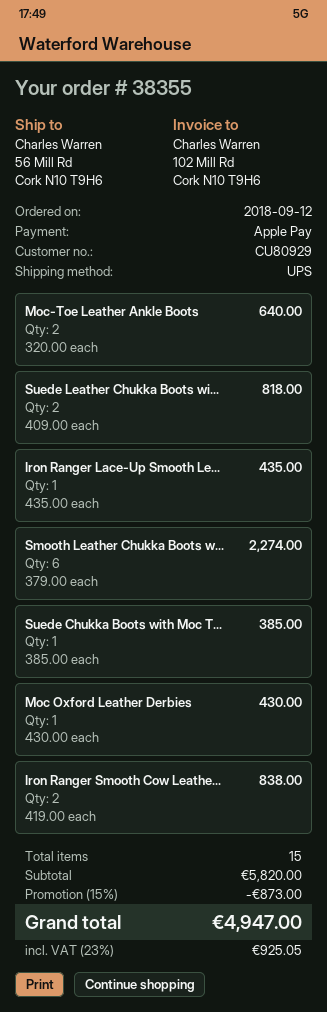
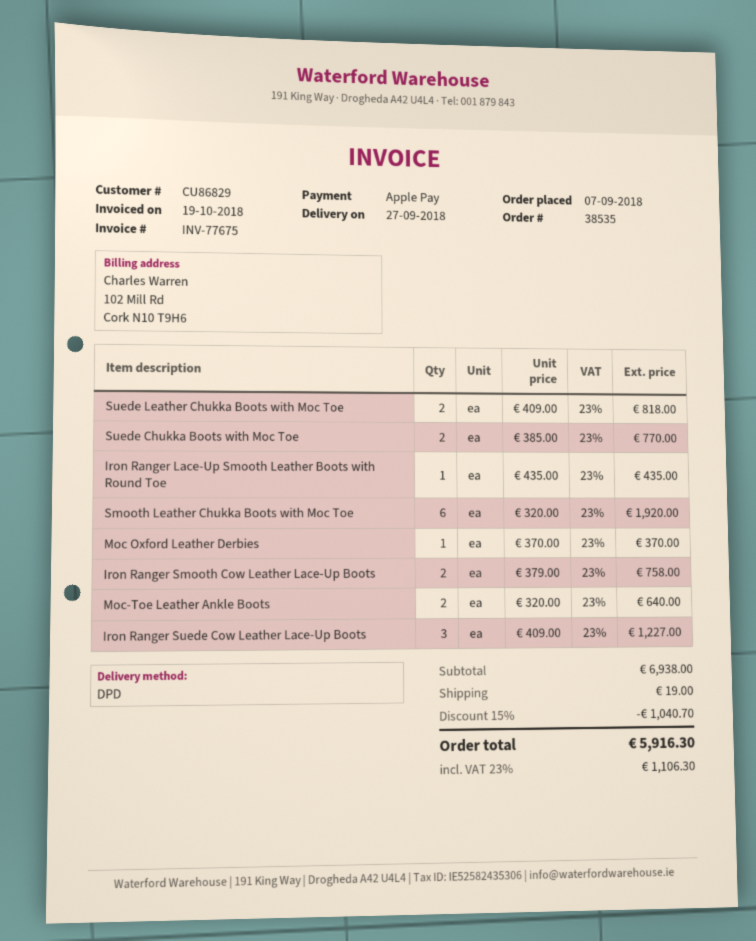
order number: 38355 -> 38535
order date: 2018-09-12 -> 2018-09-07
customer number: CU80929 -> CU86829
shipping method: UPS -> DPD
Smooth Leather Chukka Boots w...: 6 x 379.00 = 2274.00 -> 6 x 320.00 = 1920.00
Suede Chukka Boots with Moc T...: 1 x 385.00 = 385.00 -> 2 x 385.00 = 770.00
Moc Oxford Leather Derbies: 1 x 430.00 = 430.00 -> 1 x 370.00 = 370.00
Iron Ranger Smooth Cow Leathe...: 2 x 419.00 = 838.00 -> 2 x 379.00 = 758.00
Iron Ranger Suede Cow Leather Lace-Up Boots: none -> 3 x 409.00 = 1227.00
subtotal: 5820.00 -> 6938.00
discount: 15% = 873.00 -> 15% = 1040.70
shipping: none -> 19.00
tax: 23% = 925.05 -> 23% = 1106.30
total: 4947.00 -> 5916.30

